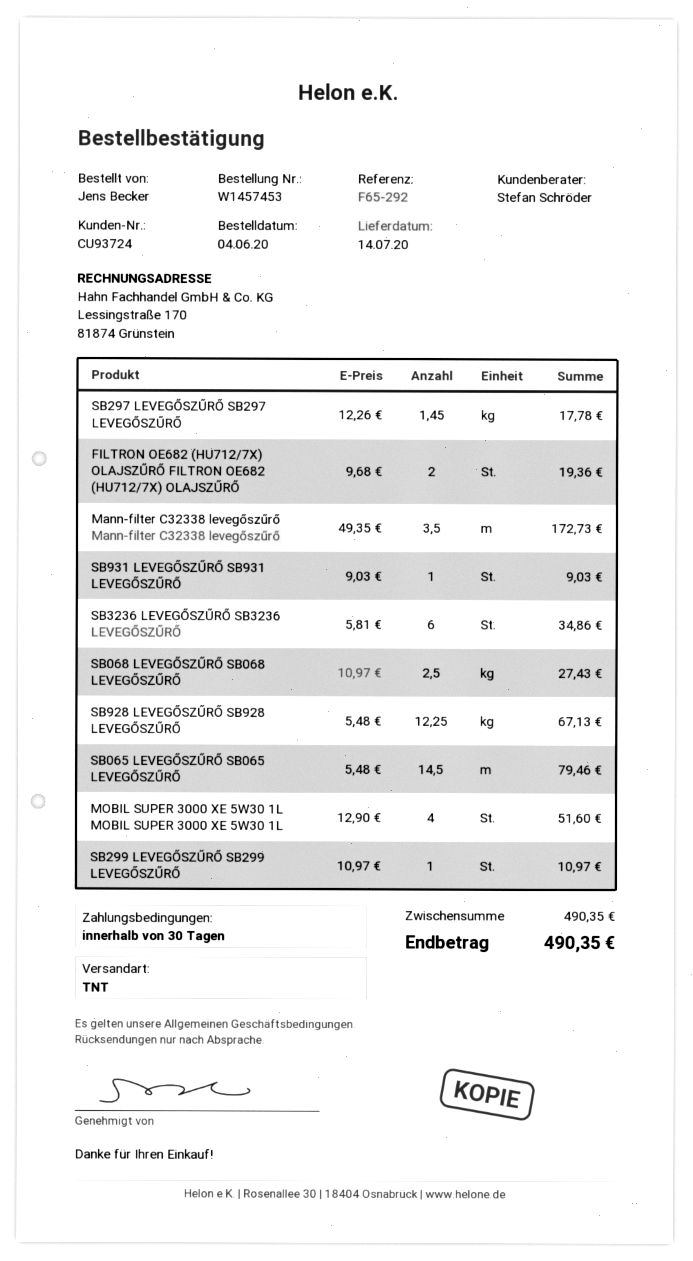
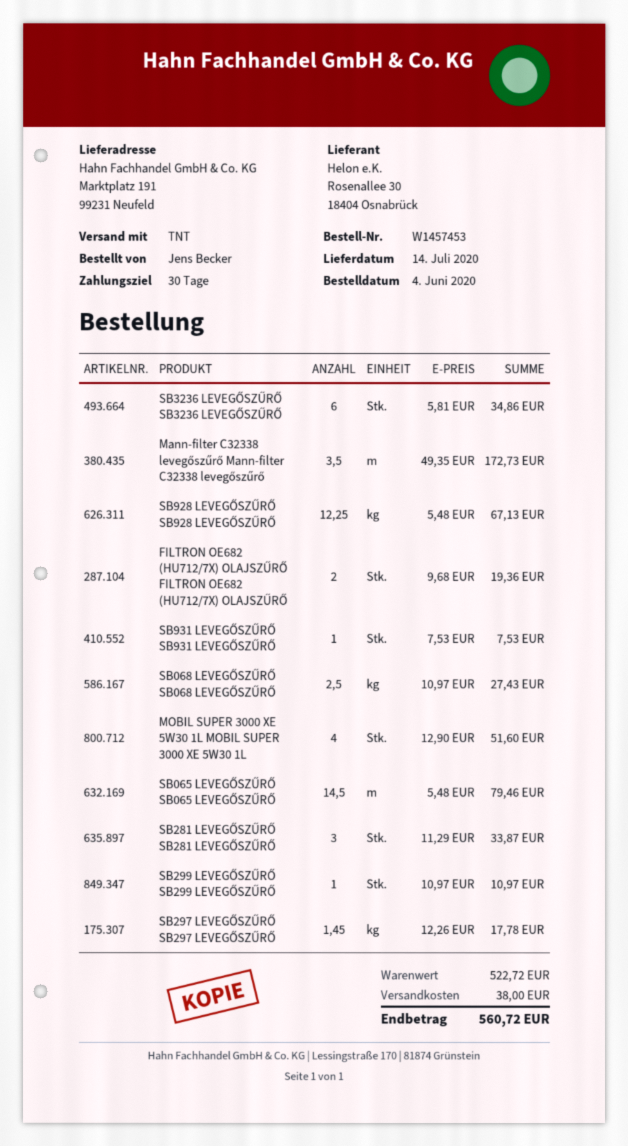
SB931 LEVEGŐSZŰRŐ SB931 LEVEGŐSZŰRŐ: 1 x 9.03 = 9.03 -> 1 x 7.53 = 7.53
SB281 LEVEGŐSZŰRŐ SB281 LEVEGŐSZŰRŐ: none -> 3 x 11.29 = 33.87
subtotal: 490.35 -> 522.72
shipping: none -> 38.00
total: 490.35 -> 560.72

